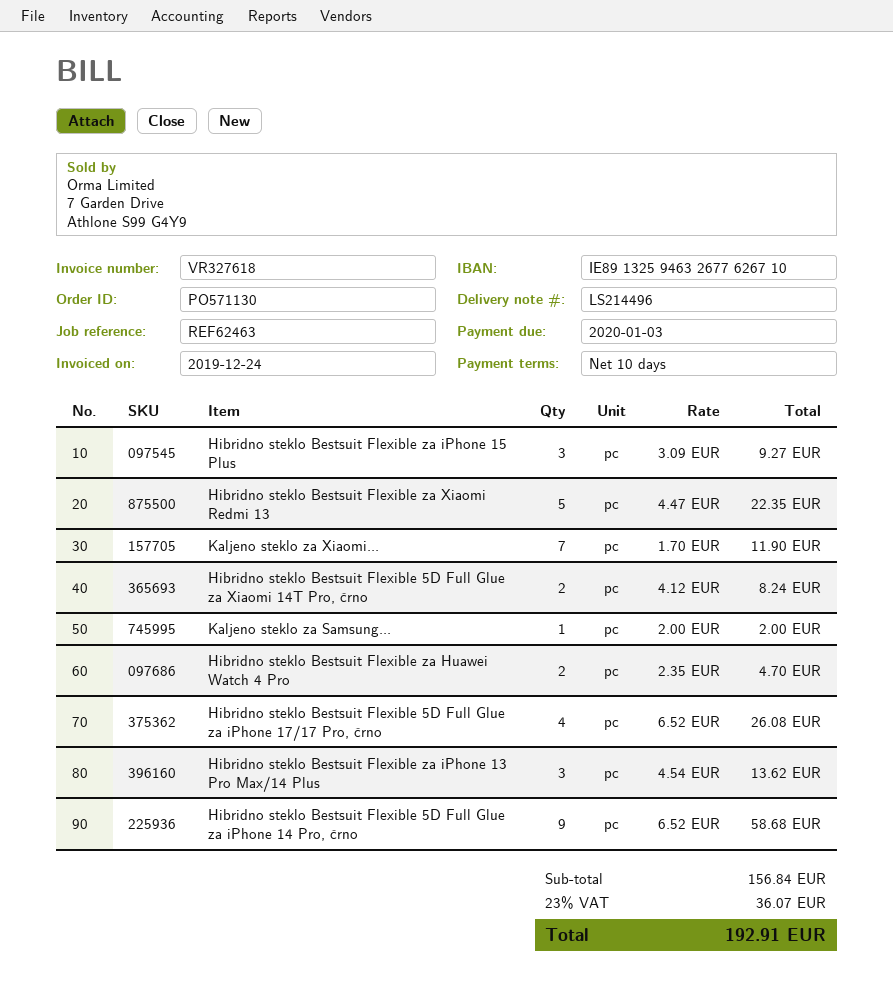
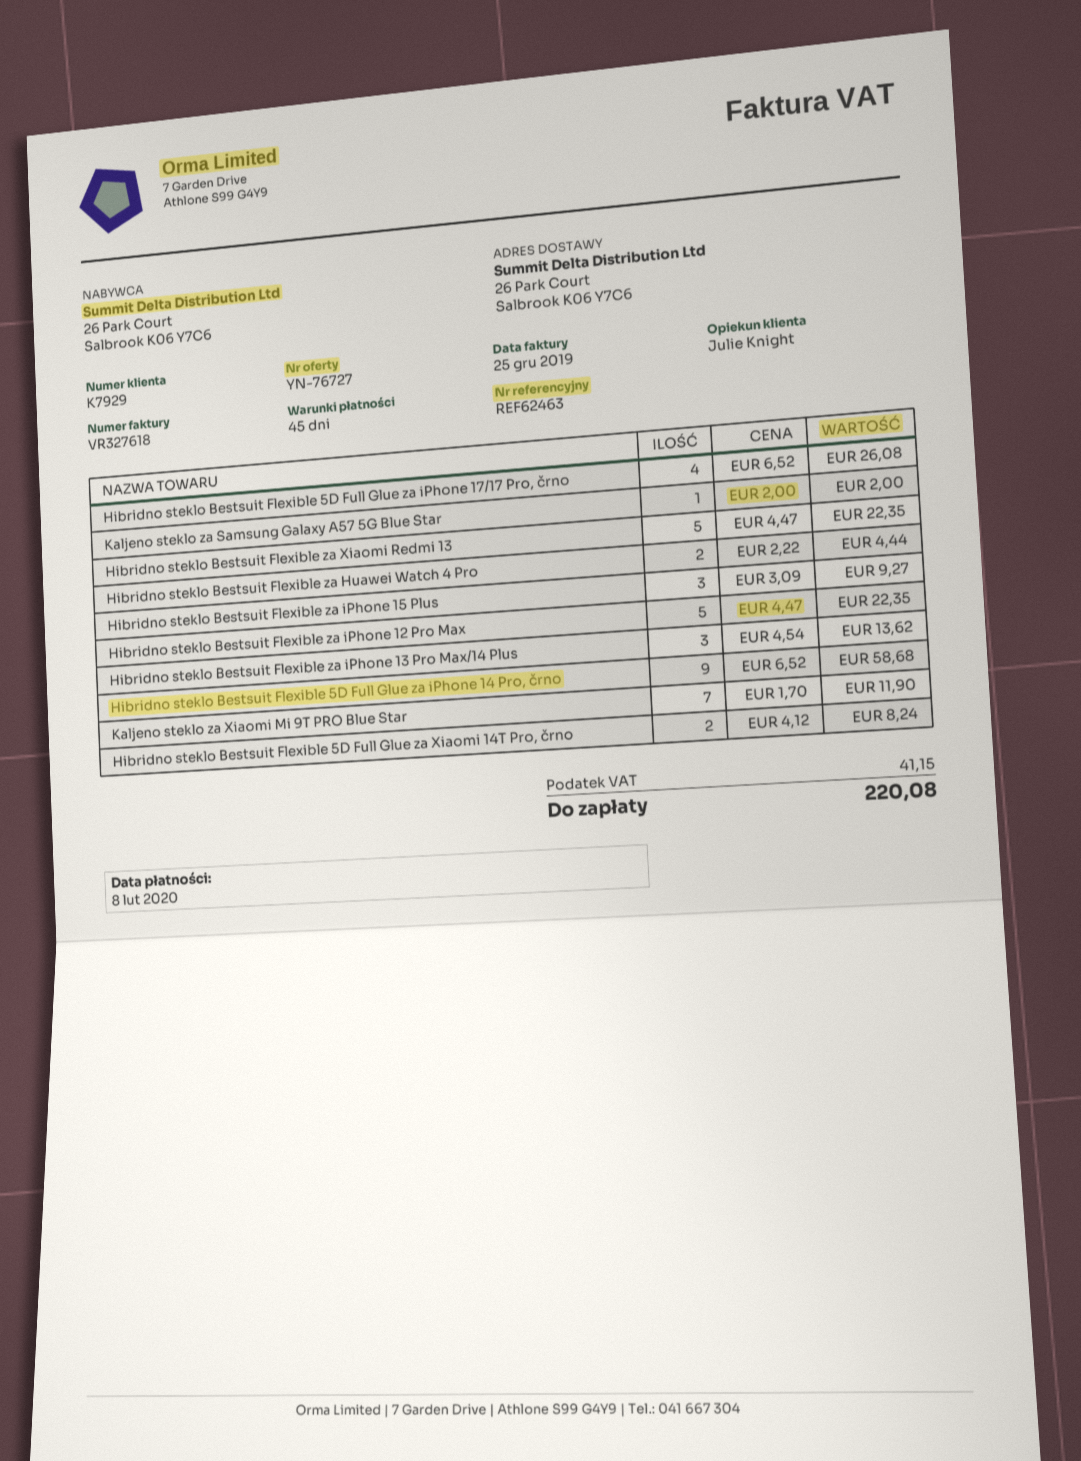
invoice date: 2019-12-24 -> 2019-12-25
payment terms: 10 days -> 45 days
due date: 2020-01-03 -> 2020-02-08
Hibridno steklo Bestsuit Flexible za Huawei Watch 4 Pro: 2 x 2.35 = 4.70 -> 2 x 2.22 = 4.44
Hibridno steklo Bestsuit Flexible za iPhone 12 Pro Max: none -> 5 x 4.47 = 22.35
tax: 36.07 -> 41.15
total: 192.91 -> 220.08

